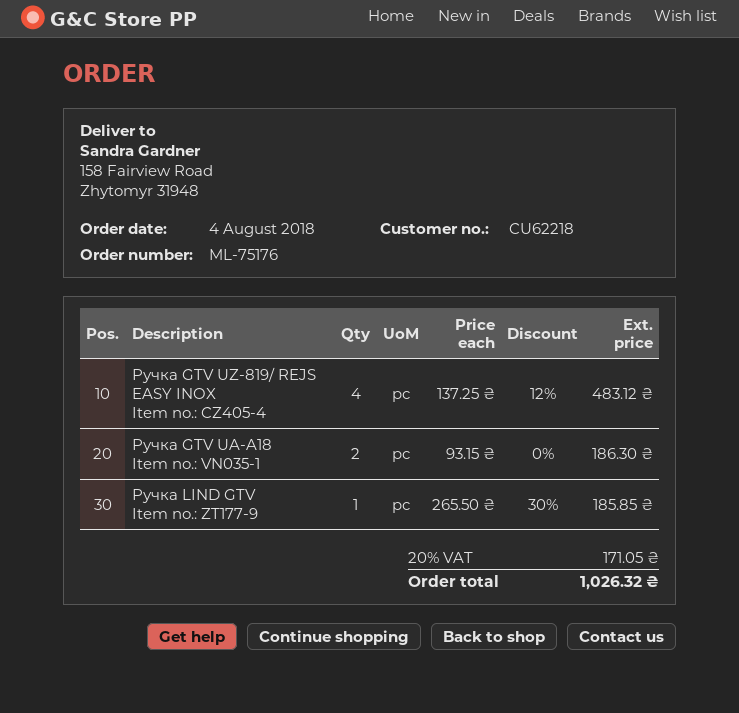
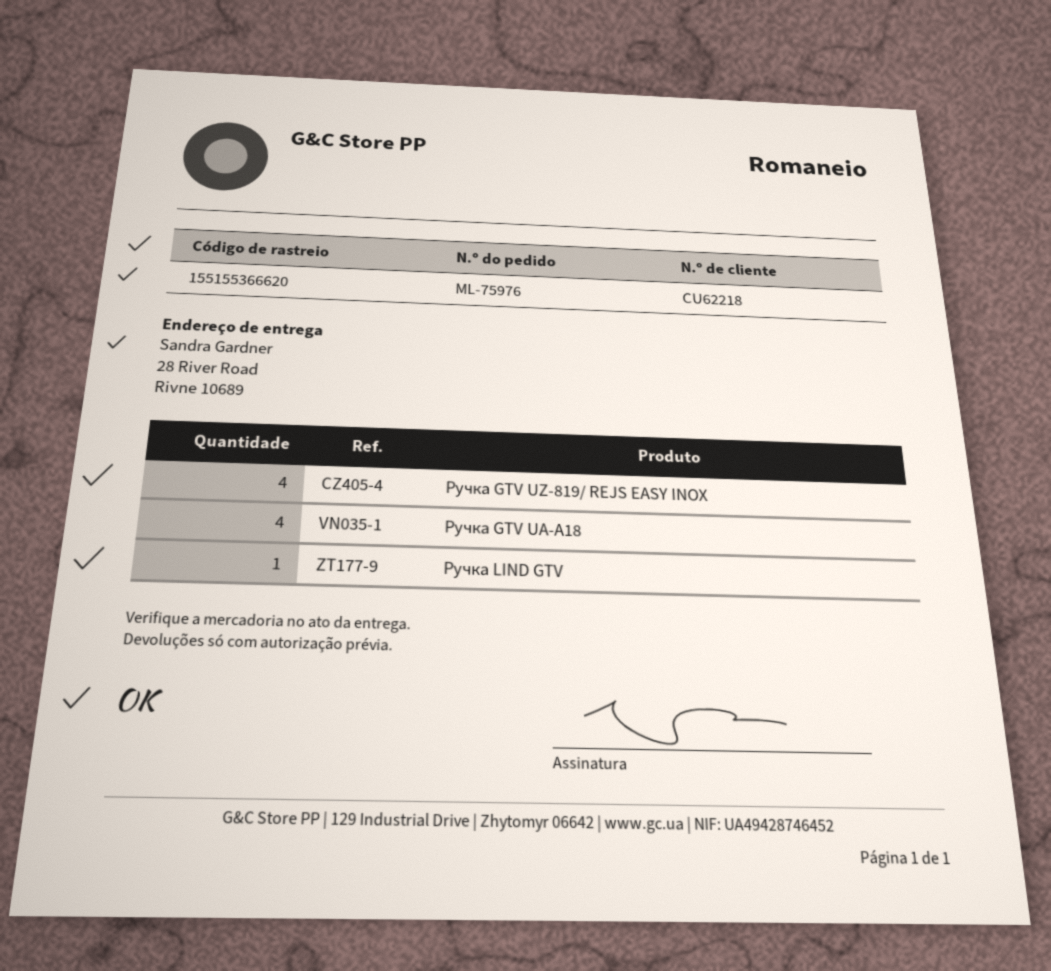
order number: ML-75176 -> ML-75976
ship to: 158 Fairview Road, Zhytomyr 31948 -> 28 River Road, Rivne 10689
Ручка GTV UA-A18: 2 -> 4

